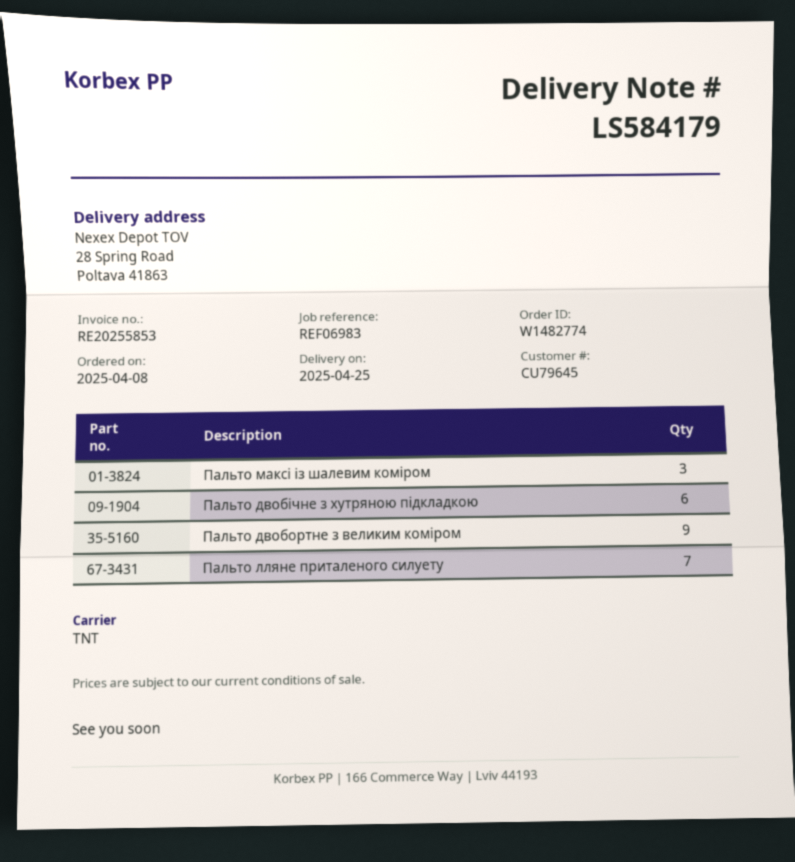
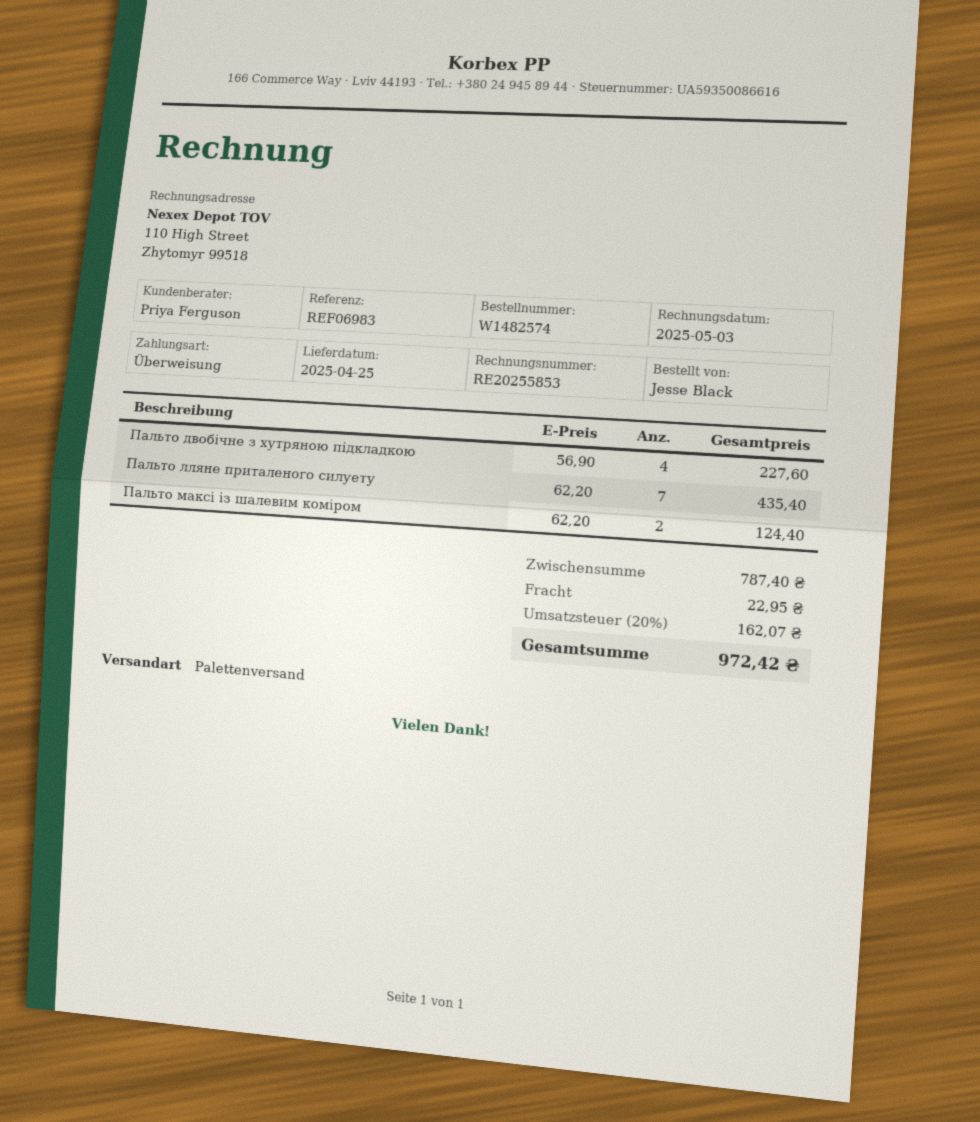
order number: W1482774 -> W1482574
shipping method: TNT -> pallet freight
Пальто максі із шалевим коміром: 3 -> 2
Пальто двобічне з хутряною підкладкою: 6 -> 4
Пальто двобортне з великим коміром: 9 -> none

